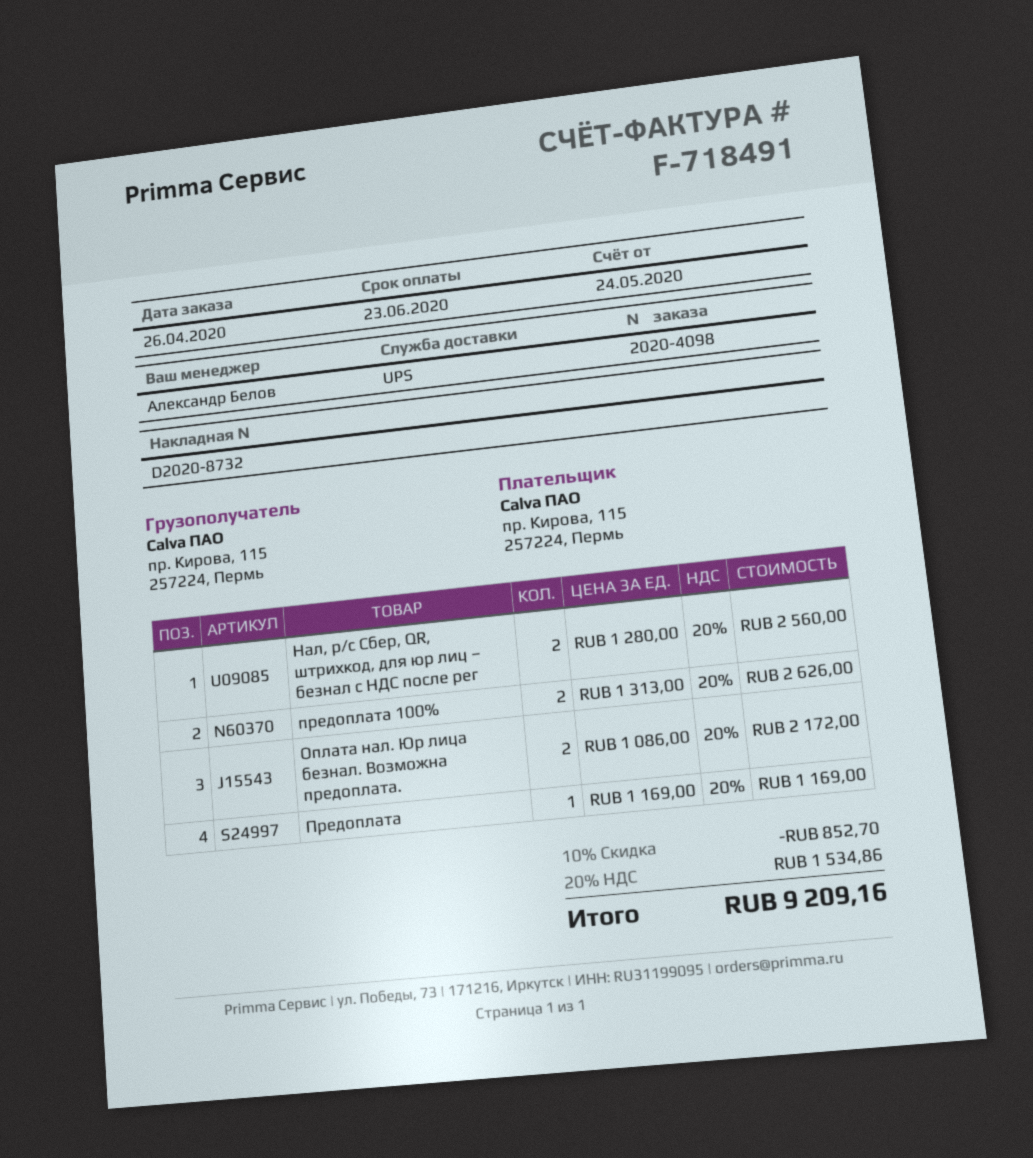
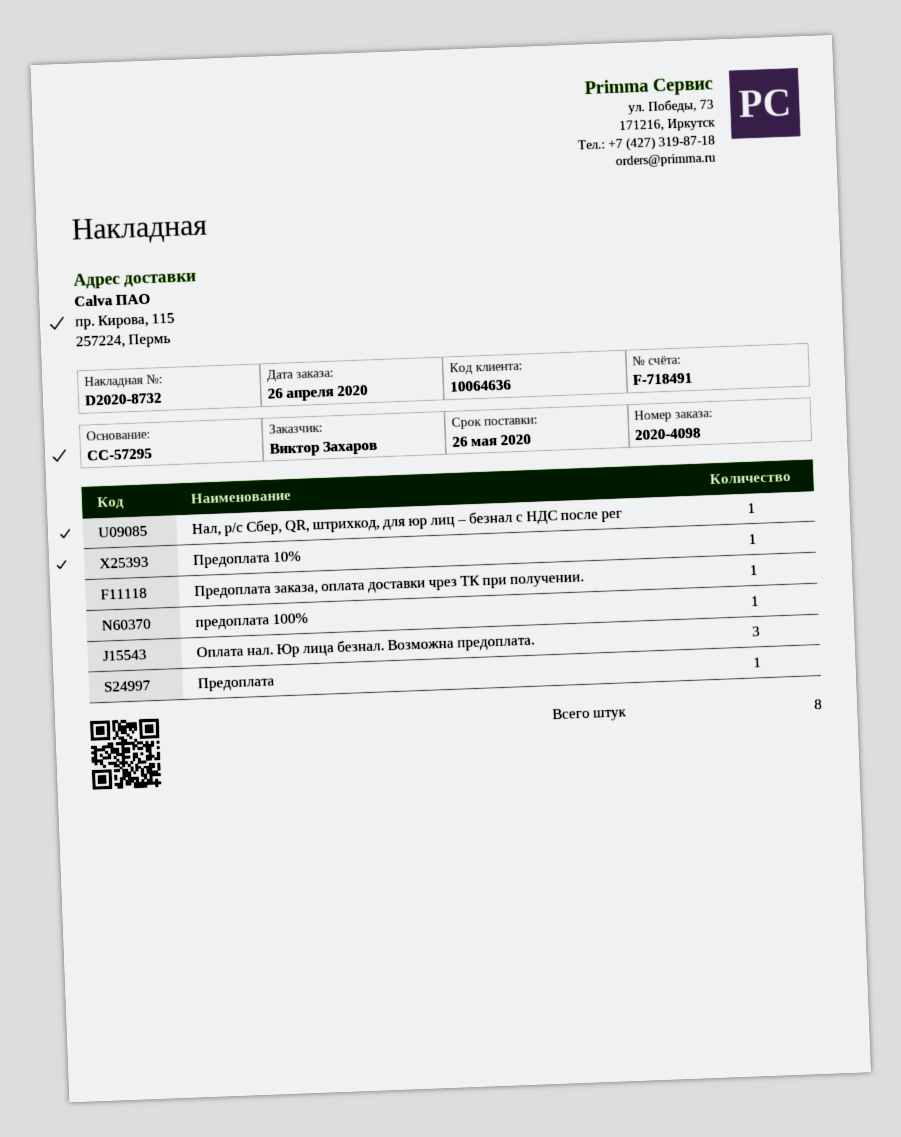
Нал, р/с Сбер, QR, штрихкод, для юр лиц – безнал с НДС после рег: 2 -> 1
предоплата 100%: 2 -> 1
Оплата нал. Юр лица безнал. Возможна предоплата.: 2 -> 3
Предоплата 10%: none -> 1
Предоплата заказа, оплата доставки чрез ТК при получении.: none -> 1

